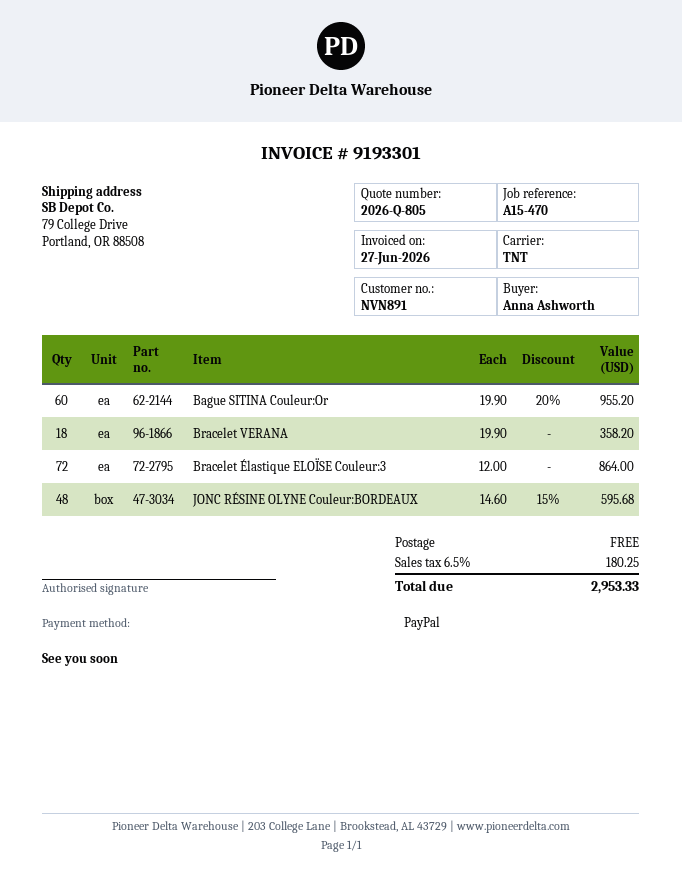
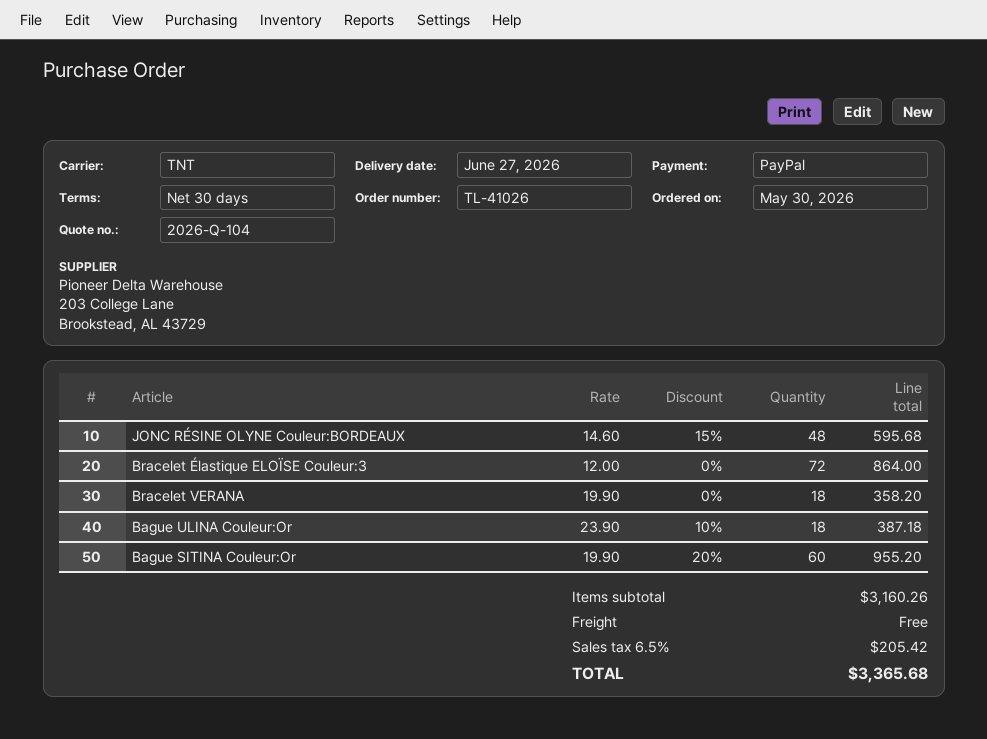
quote number: 2026-Q-805 -> 2026-Q-104
Bague ULINA Couleur:Or: none -> 18 x 23.90 - 10% = 387.18
tax: 6.5% = 180.25 -> 6.5% = 205.42
total: 2953.33 -> 3365.68

